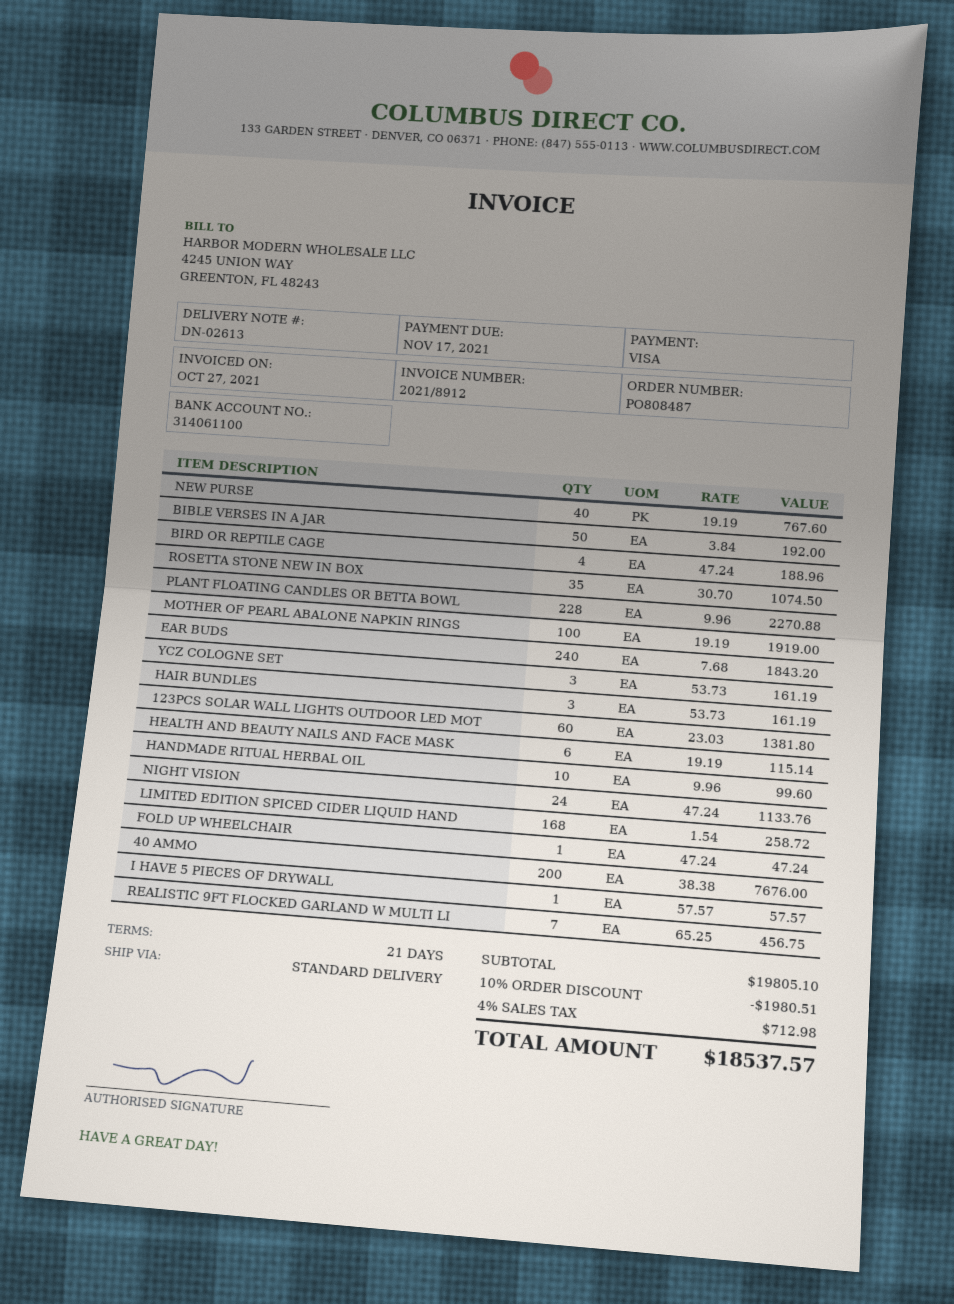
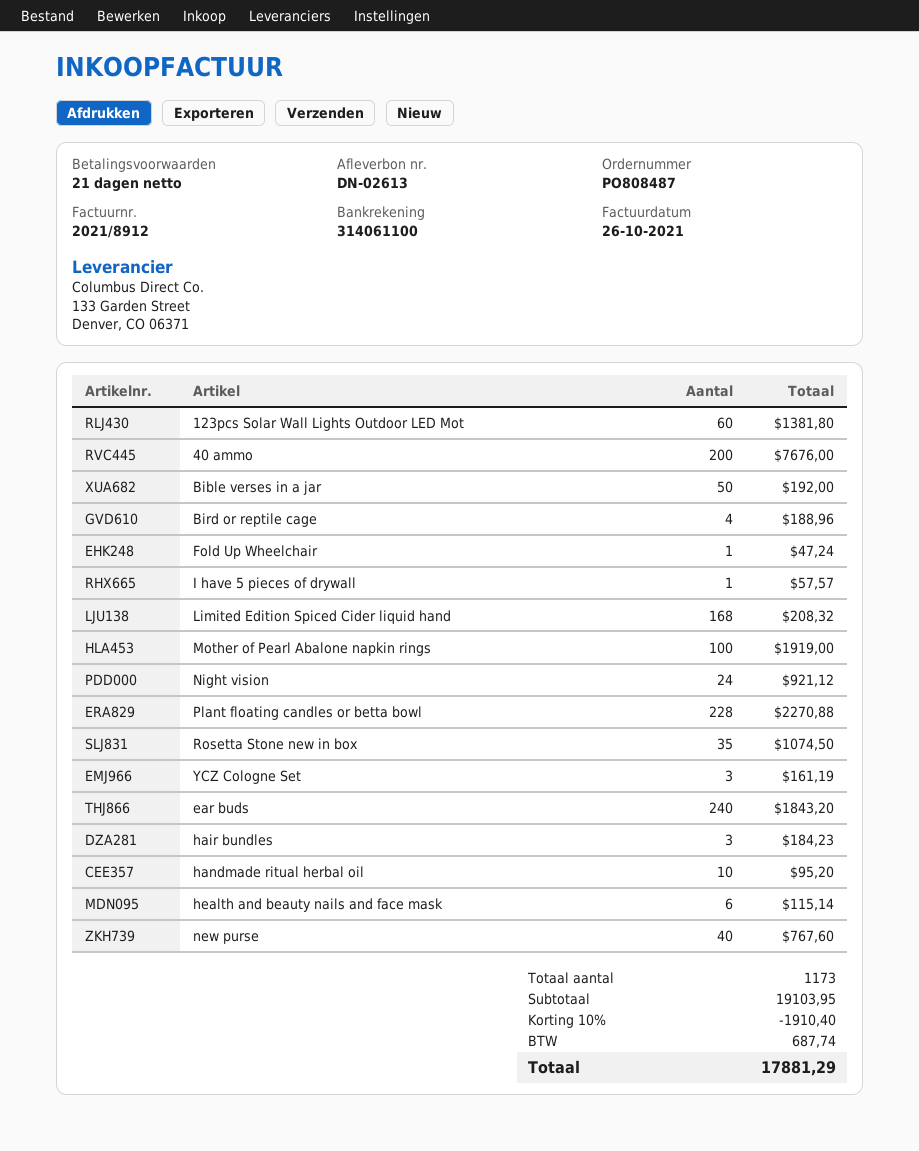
invoice date: 2021-10-27 -> 2021-10-26
HAIR BUNDLES: 3 for 161.19 -> 3 for 184.23
HANDMADE RITUAL HERBAL OIL: 10 for 99.60 -> 10 for 95.20
NIGHT VISION: 24 for 1133.76 -> 24 for 921.12
LIMITED EDITION SPICED CIDER LIQUID HAND: 168 for 258.72 -> 168 for 208.32
REALISTIC 9FT FLOCKED GARLAND W MULTI LI: 7 for 456.75 -> none
subtotal: 19805.10 -> 19103.95
discount: 10% = 1980.51 -> 10% = 1910.40
tax: 712.98 -> 687.74
total: 18537.57 -> 17881.29

